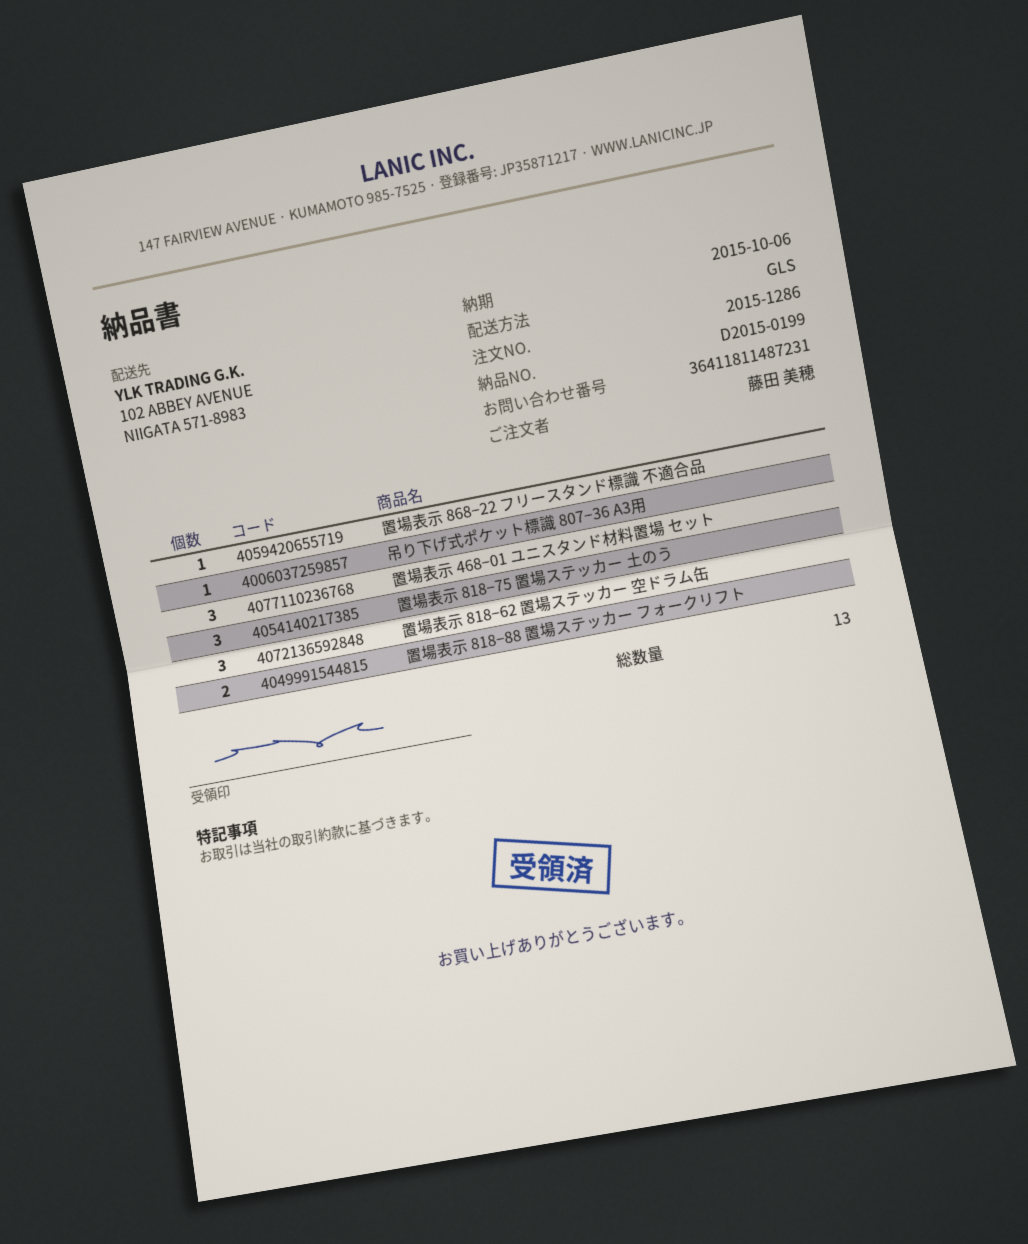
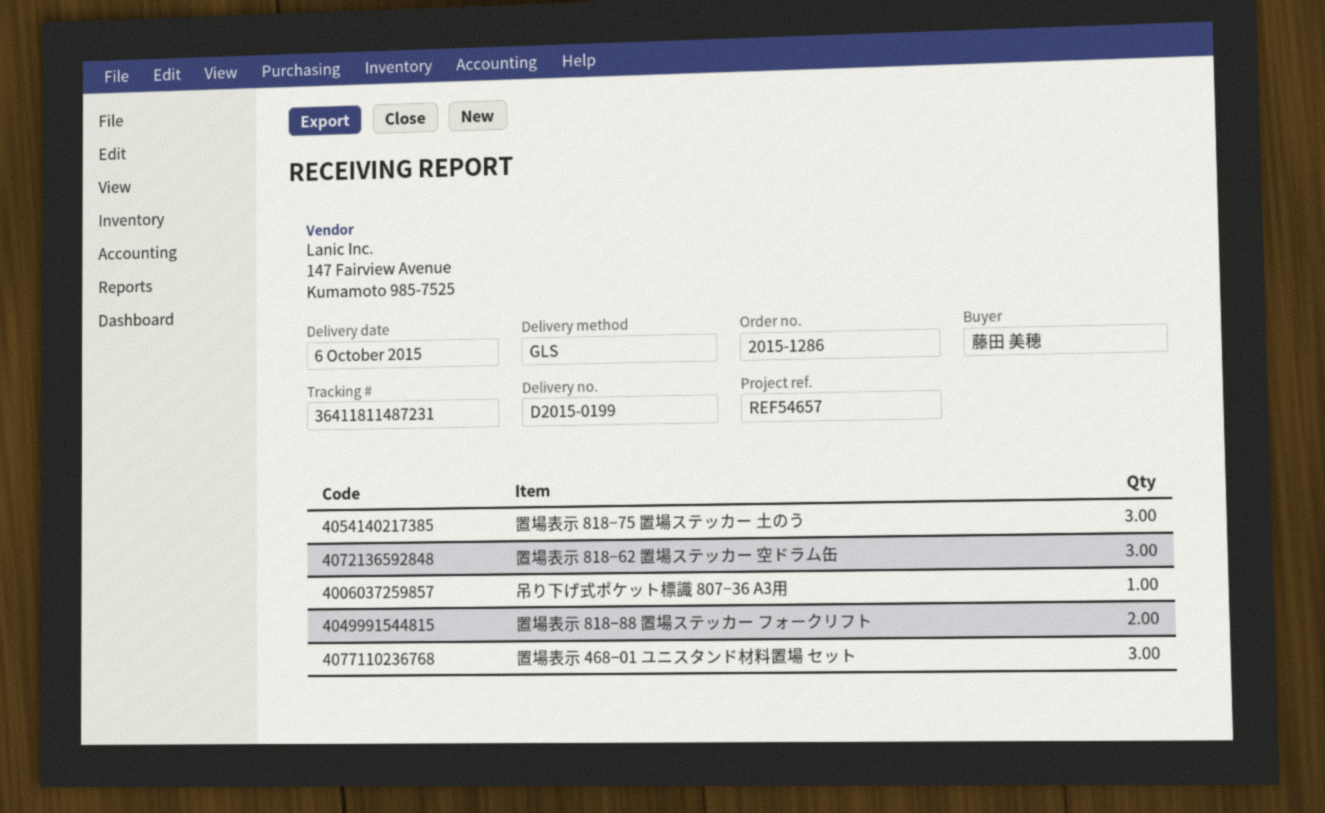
置場表示 868−22 フリースタンド標識 不適合品: 1 -> none

